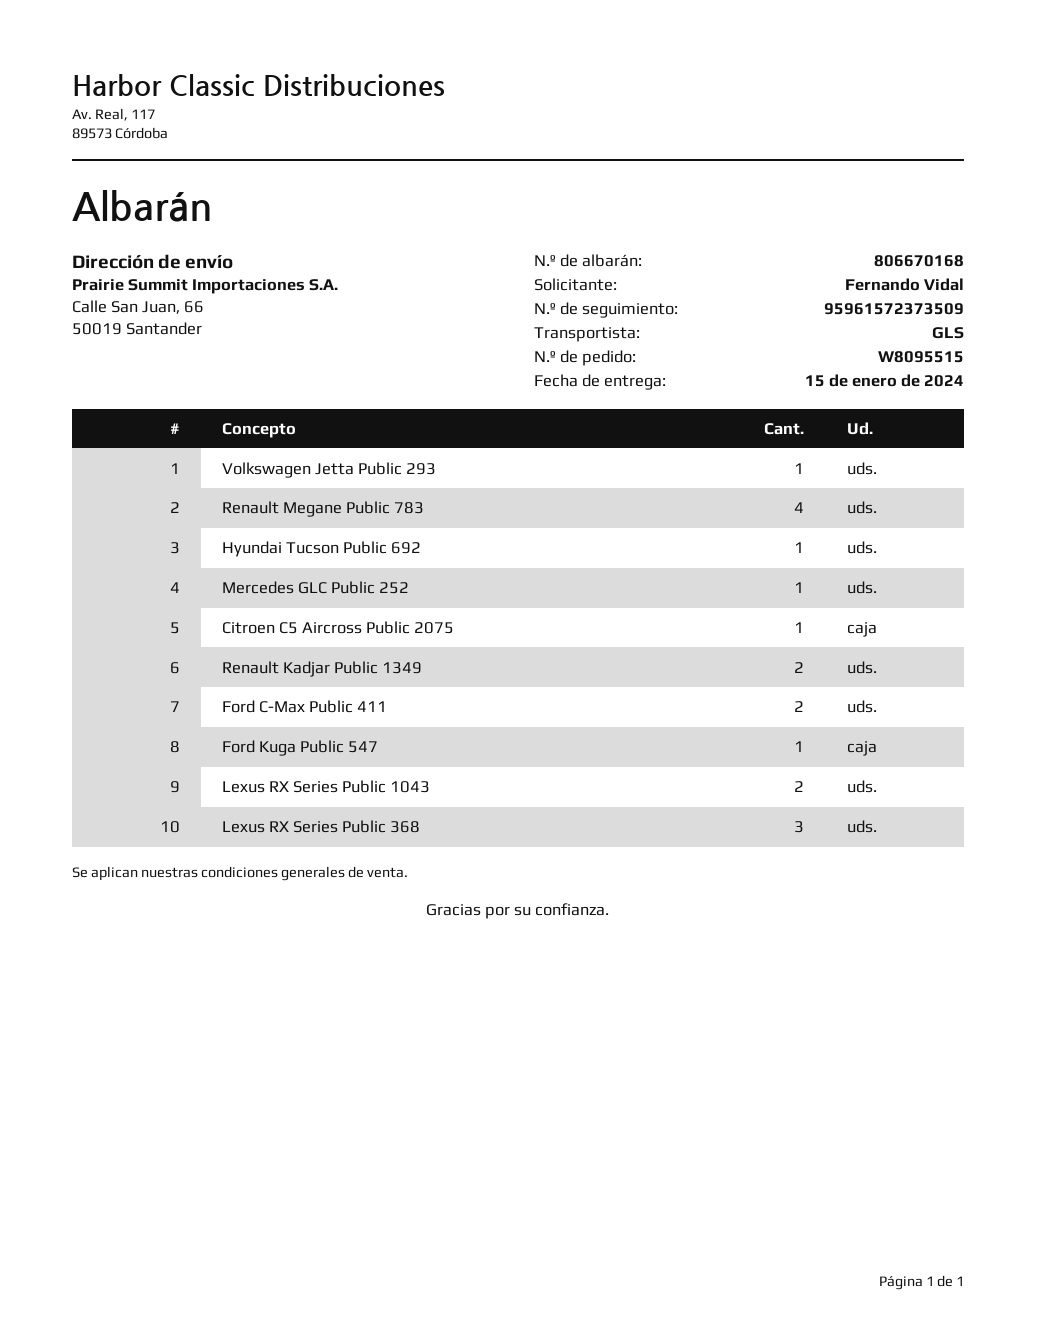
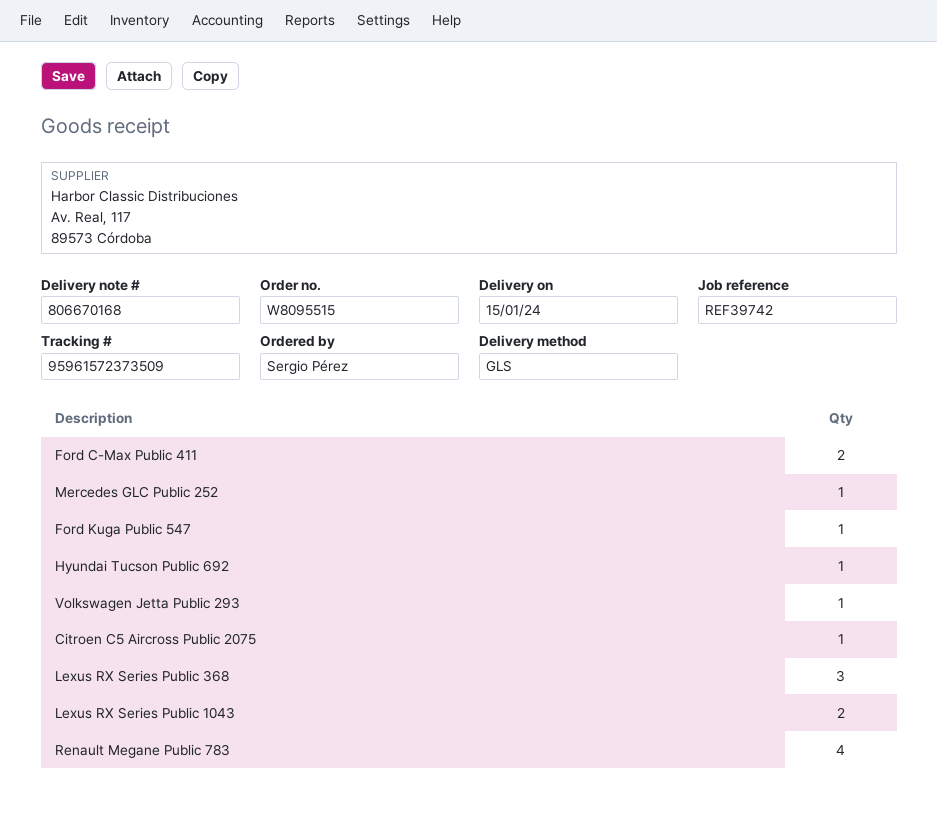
ordered by: Fernando Vidal -> Sergio Pérez
Renault Kadjar Public 1349: 2 -> none

